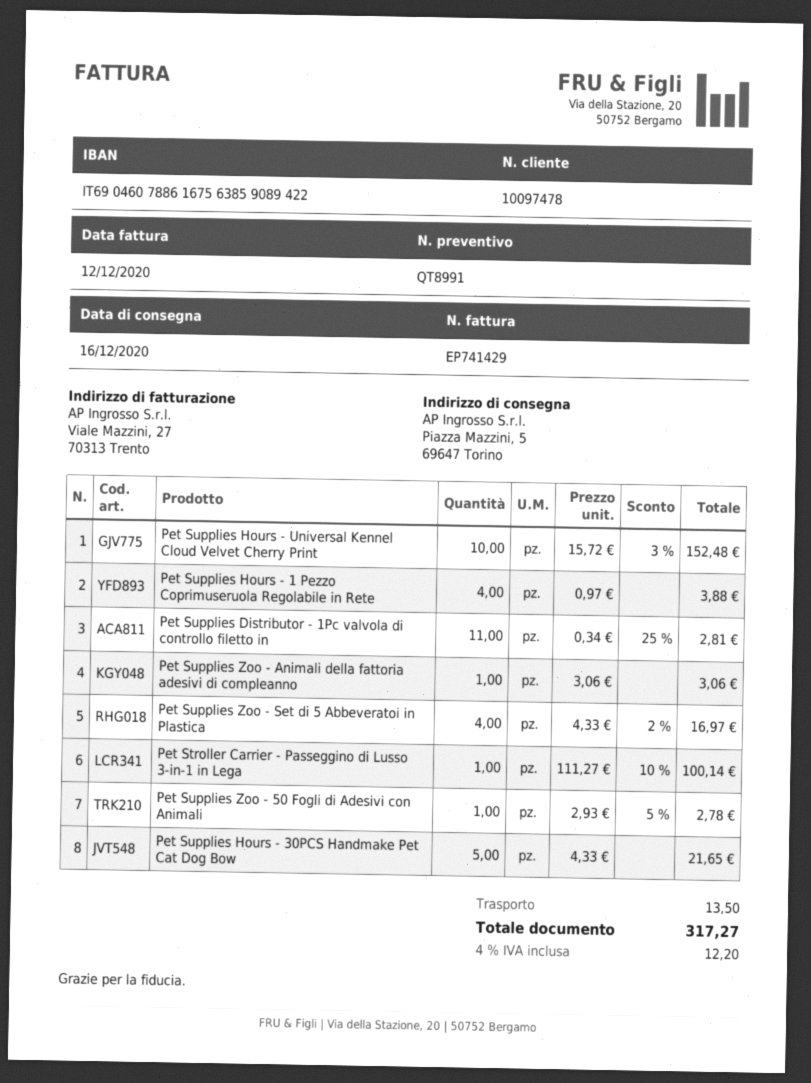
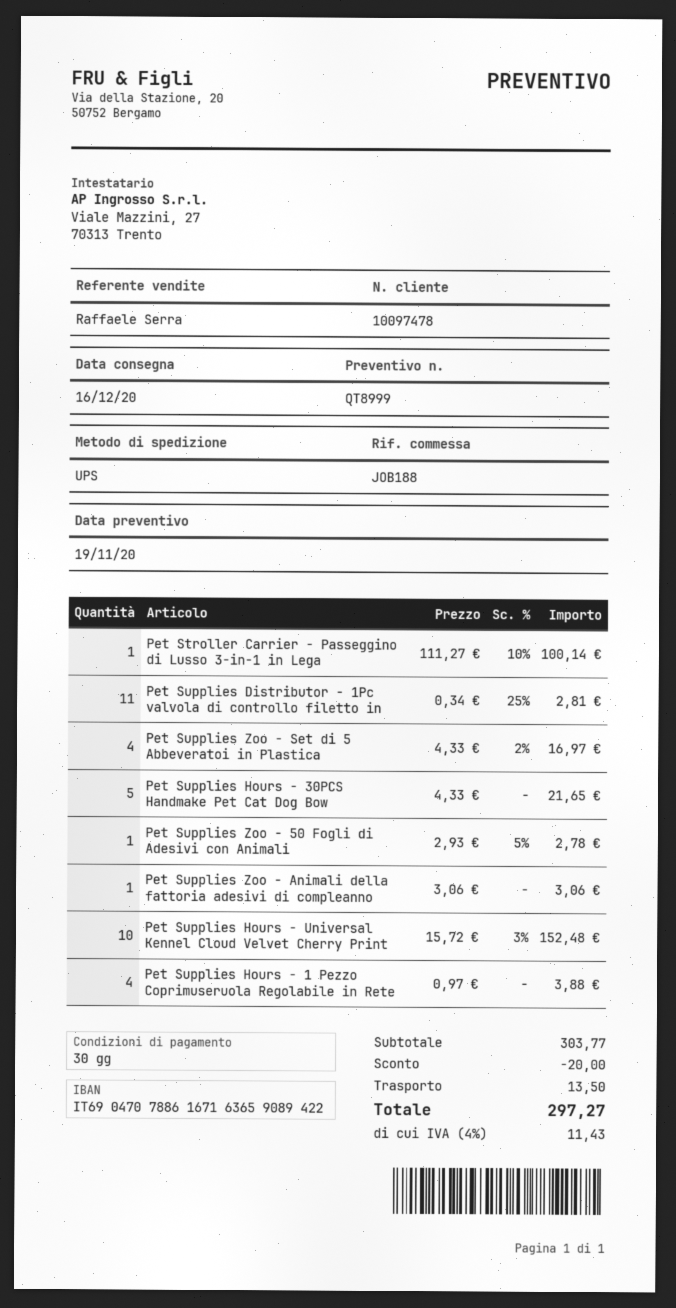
quote number: QT8991 -> QT8999
bank account: IT6904607886167563859089422 -> IT6904707886167163659089422
discount: none -> 20.00
tax: 4% = 12.20 -> 4% = 11.43
total: 317.27 -> 297.27

